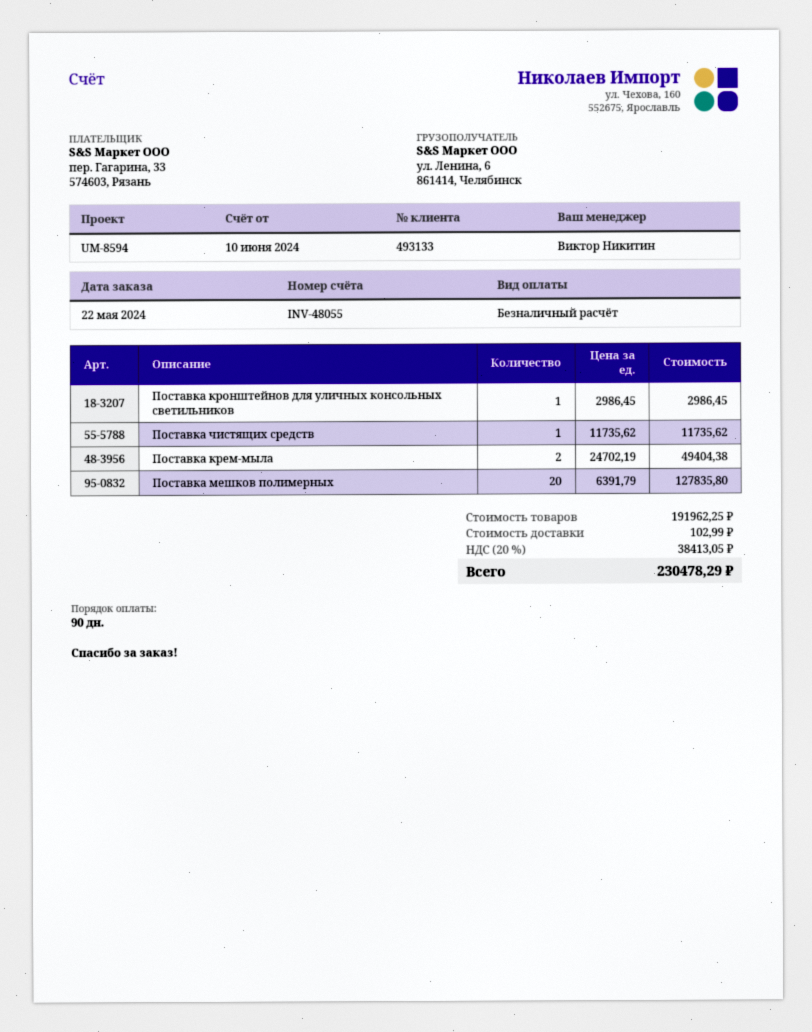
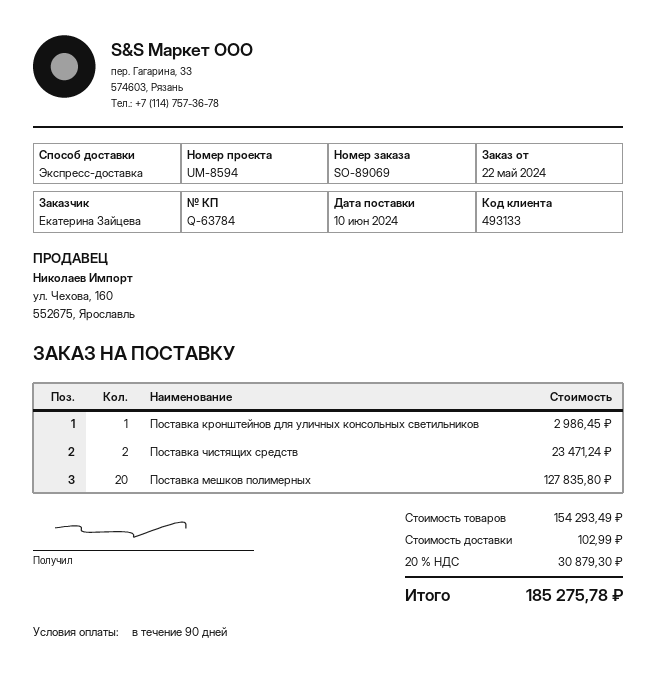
Поставка чистящих средств: 1 for 11735.62 -> 2 for 23471.24
Поставка крем-мыла: 2 for 49404.38 -> none
subtotal: 191962.25 -> 154293.49
tax: 20% = 38413.05 -> 20% = 30879.30
total: 230478.29 -> 185275.78

